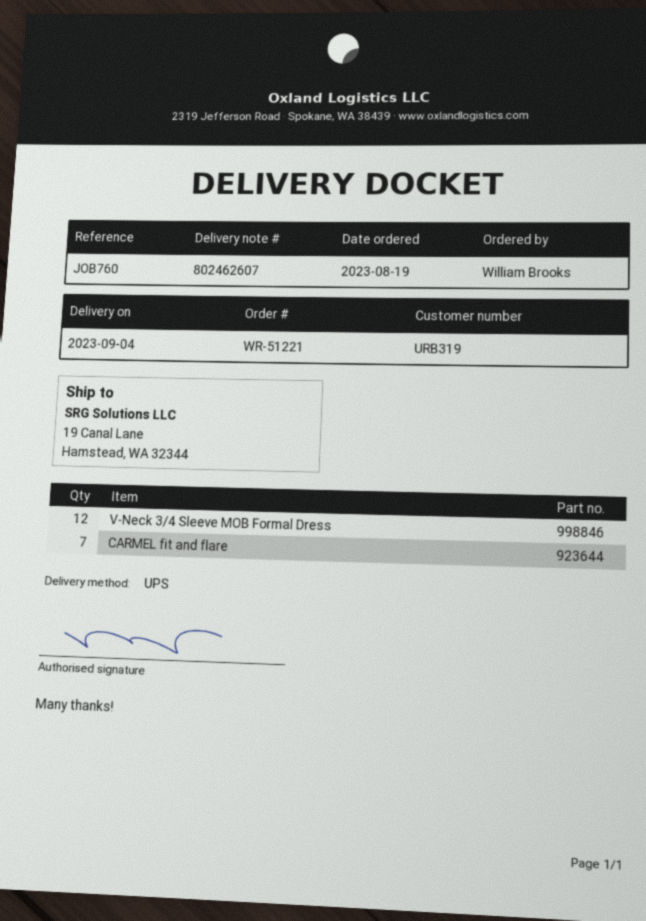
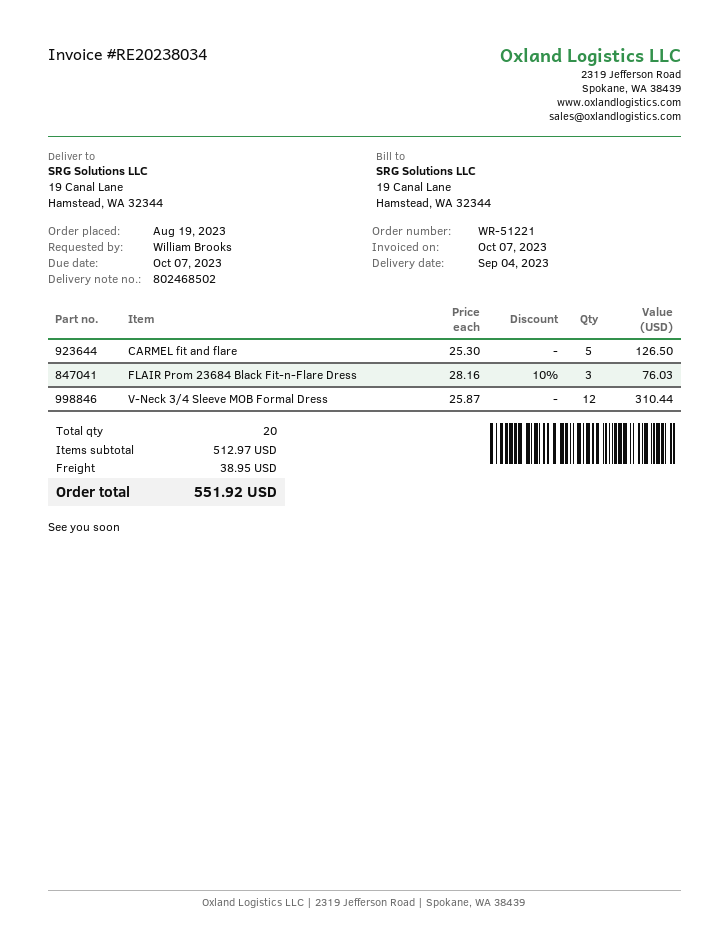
delivery note number: 802462607 -> 802468502
CARMEL fit and flare: 7 -> 5
FLAIR Prom 23684 Black Fit-n-Flare Dress: none -> 3

